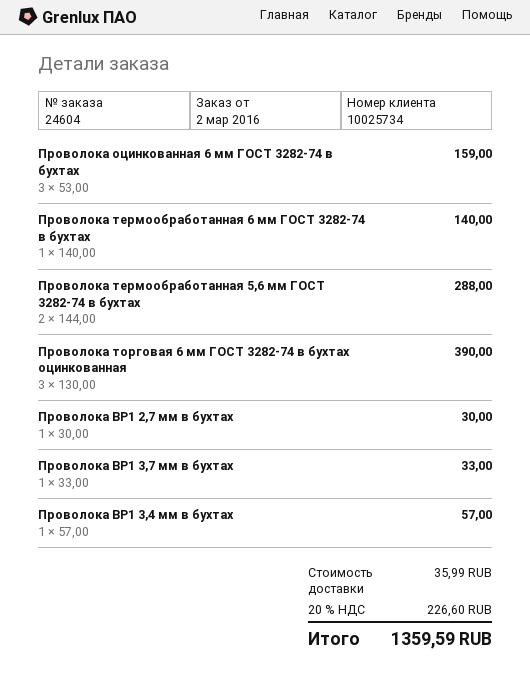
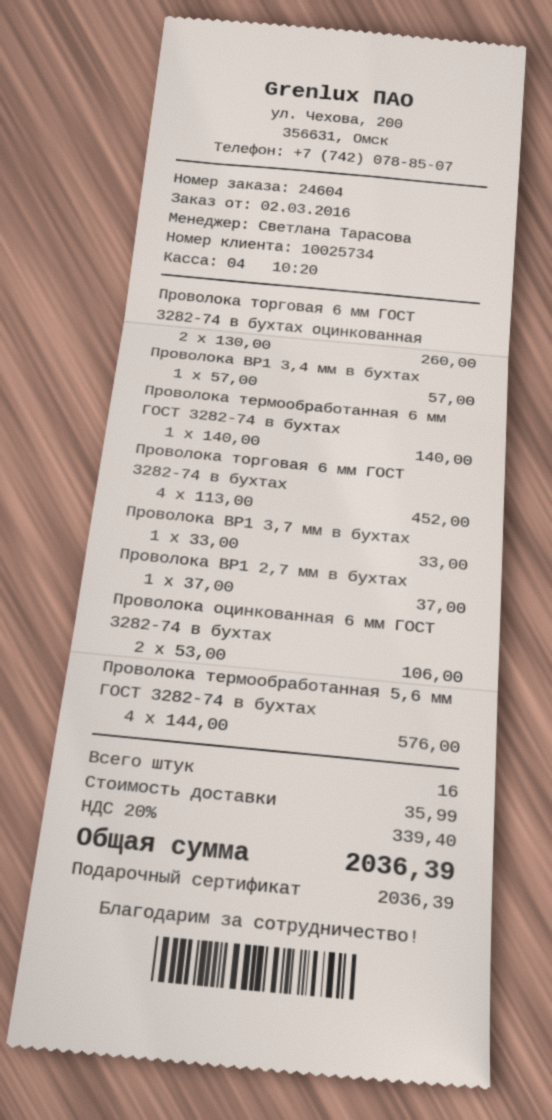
Проволока оцинкованная 6 мм ГОСТ 3282-74 в бухтах: 3 x 53.00 = 159.00 -> 2 x 53.00 = 106.00
Проволока термообработанная 5,6 мм ГОСТ 3282-74 в бухтах: 2 x 144.00 = 288.00 -> 4 x 144.00 = 576.00
Проволока торговая 6 мм ГОСТ 3282-74 в бухтах оцинкованная: 3 x 130.00 = 390.00 -> 2 x 130.00 = 260.00
Проволока ВР1 2,7 мм в бухтах: 1 x 30.00 = 30.00 -> 1 x 37.00 = 37.00
Проволока торговая 6 мм ГОСТ 3282-74 в бухтах: none -> 4 x 113.00 = 452.00
tax: 20% = 226.60 -> 20% = 339.40
total: 1359.59 -> 2036.39

